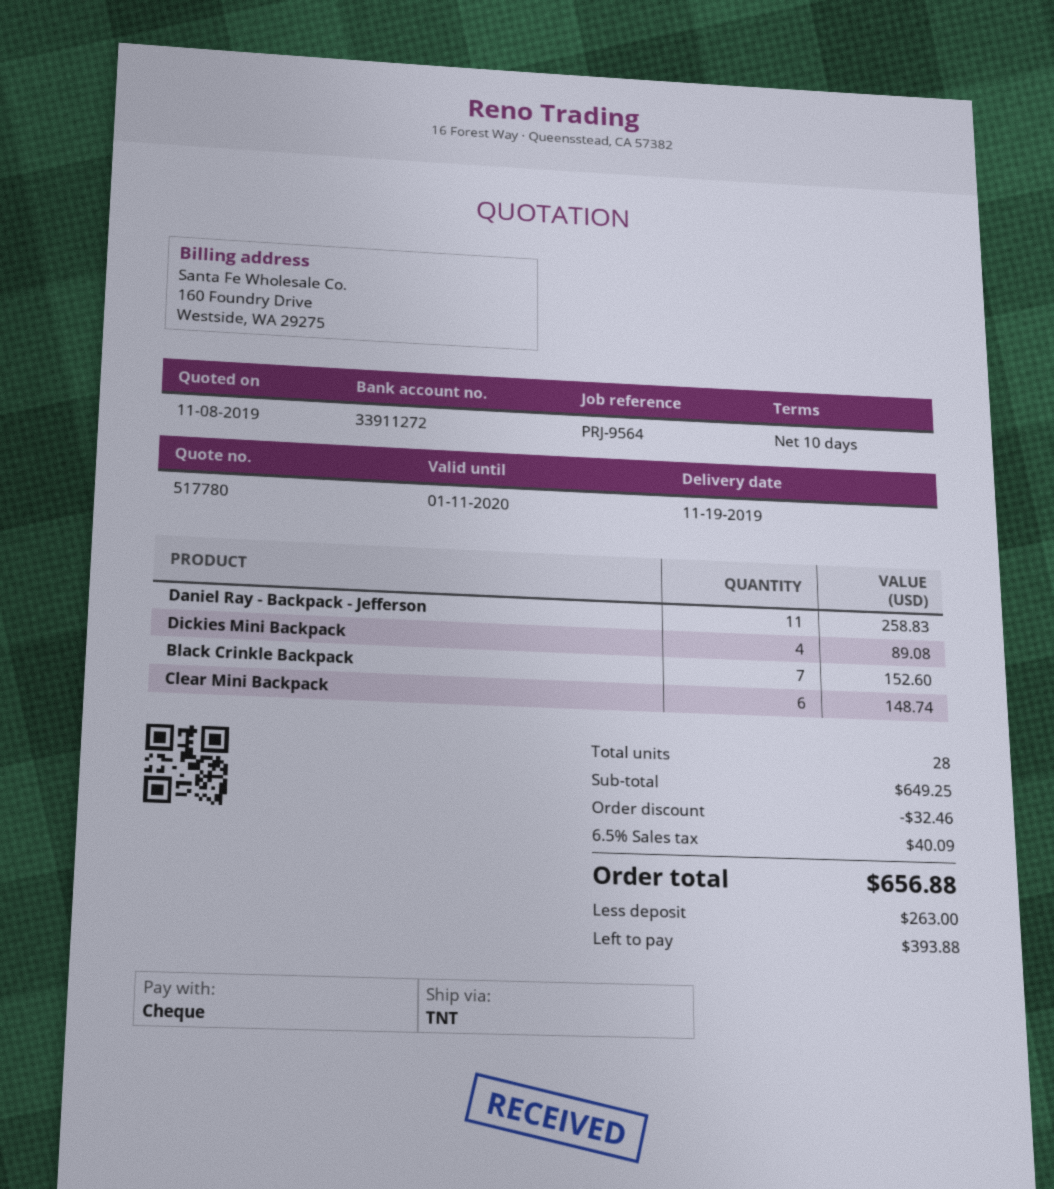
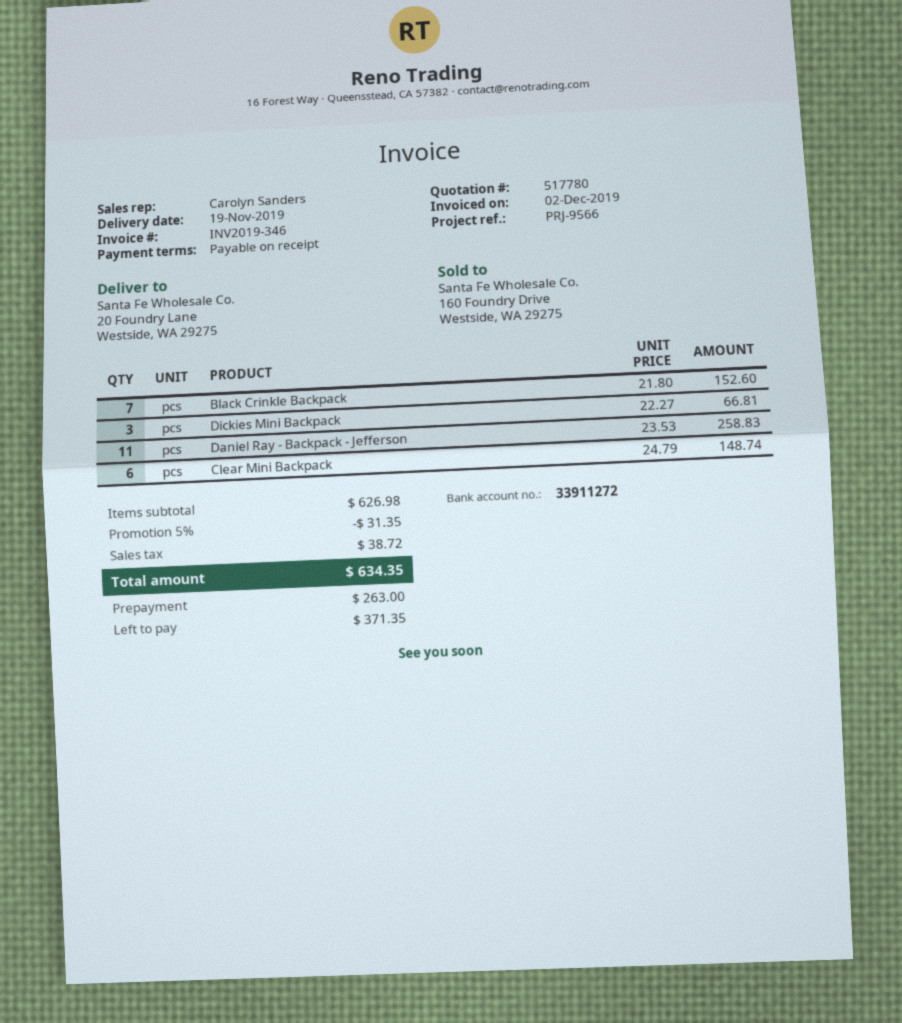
payment terms: 10 days -> on receipt
reference: PRJ-9564 -> PRJ-9566
Dickies Mini Backpack: 4 for 89.08 -> 3 for 66.81
subtotal: 649.25 -> 626.98
discount: 32.46 -> 31.35
tax: 40.09 -> 38.72
total: 656.88 -> 634.35
balance: 393.88 -> 371.35

